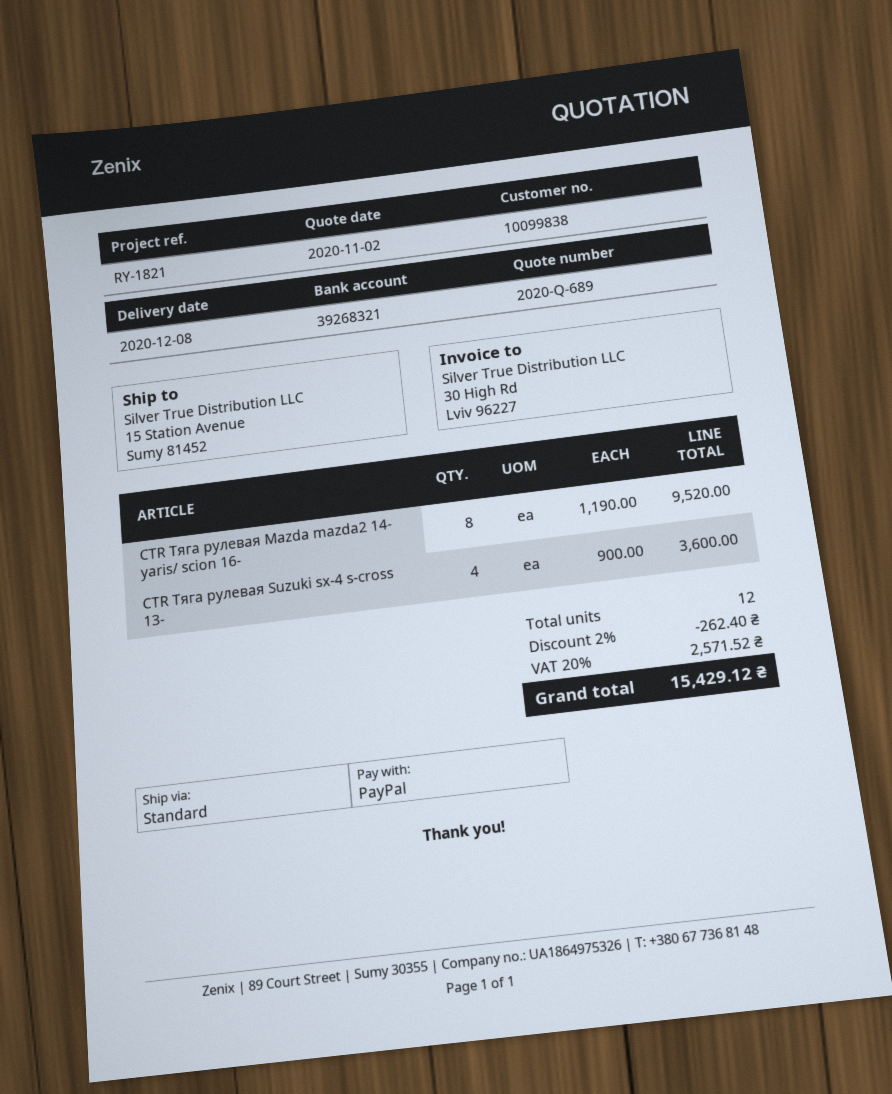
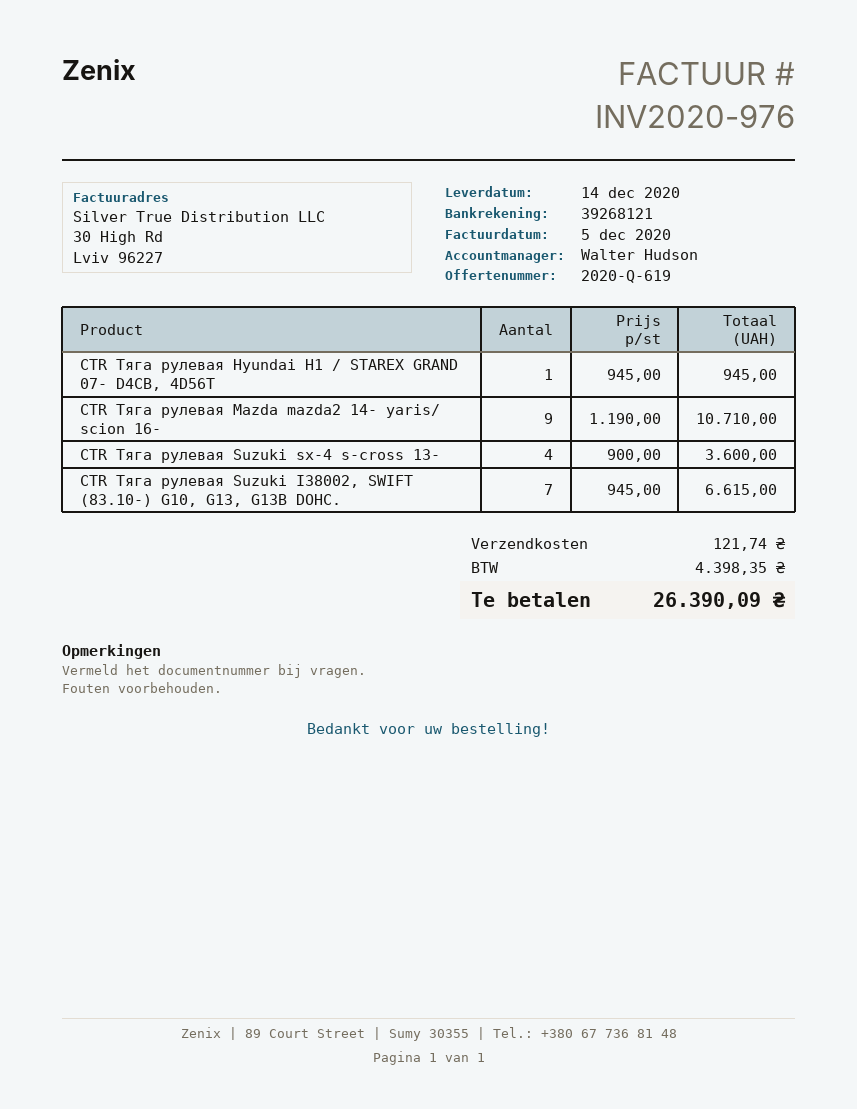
quote number: 2020-Q-689 -> 2020-Q-619
delivery date: 2020-12-08 -> 2020-12-14
bank account: 39268321 -> 39268121
CTR Тяга рулевая Mazda mazda2 14- yaris/ scion 16-: 8 x 1190.00 = 9520.00 -> 9 x 1190.00 = 10710.00
CTR Тяга рулевая Hyundai H1 / STAREX GRAND 07- D4CB, 4D56T: none -> 1 x 945.00 = 945.00
CTR Тяга рулевая Suzuki I38002, SWIFT (83.10-) G10, G13, G13B DOHC.: none -> 7 x 945.00 = 6615.00
discount: 2% = 262.40 -> none
shipping: none -> 121.74
tax: 2571.52 -> 4398.35
total: 15429.12 -> 26390.09

